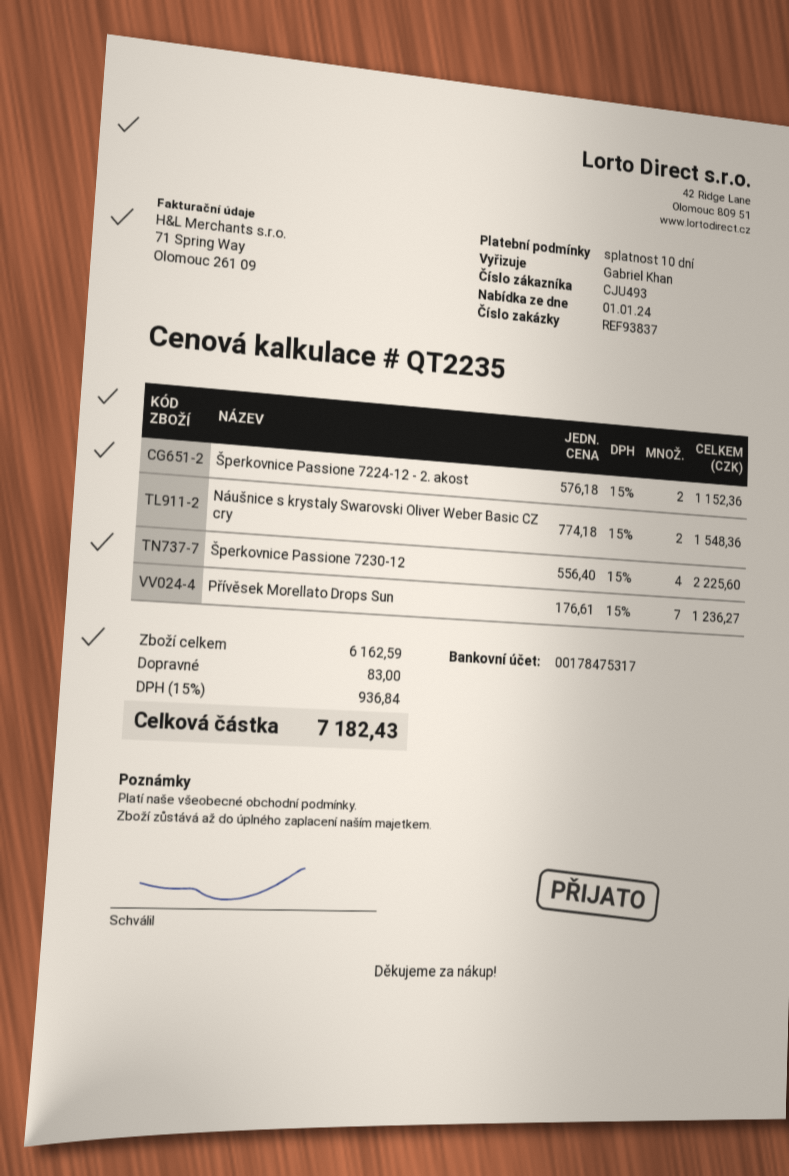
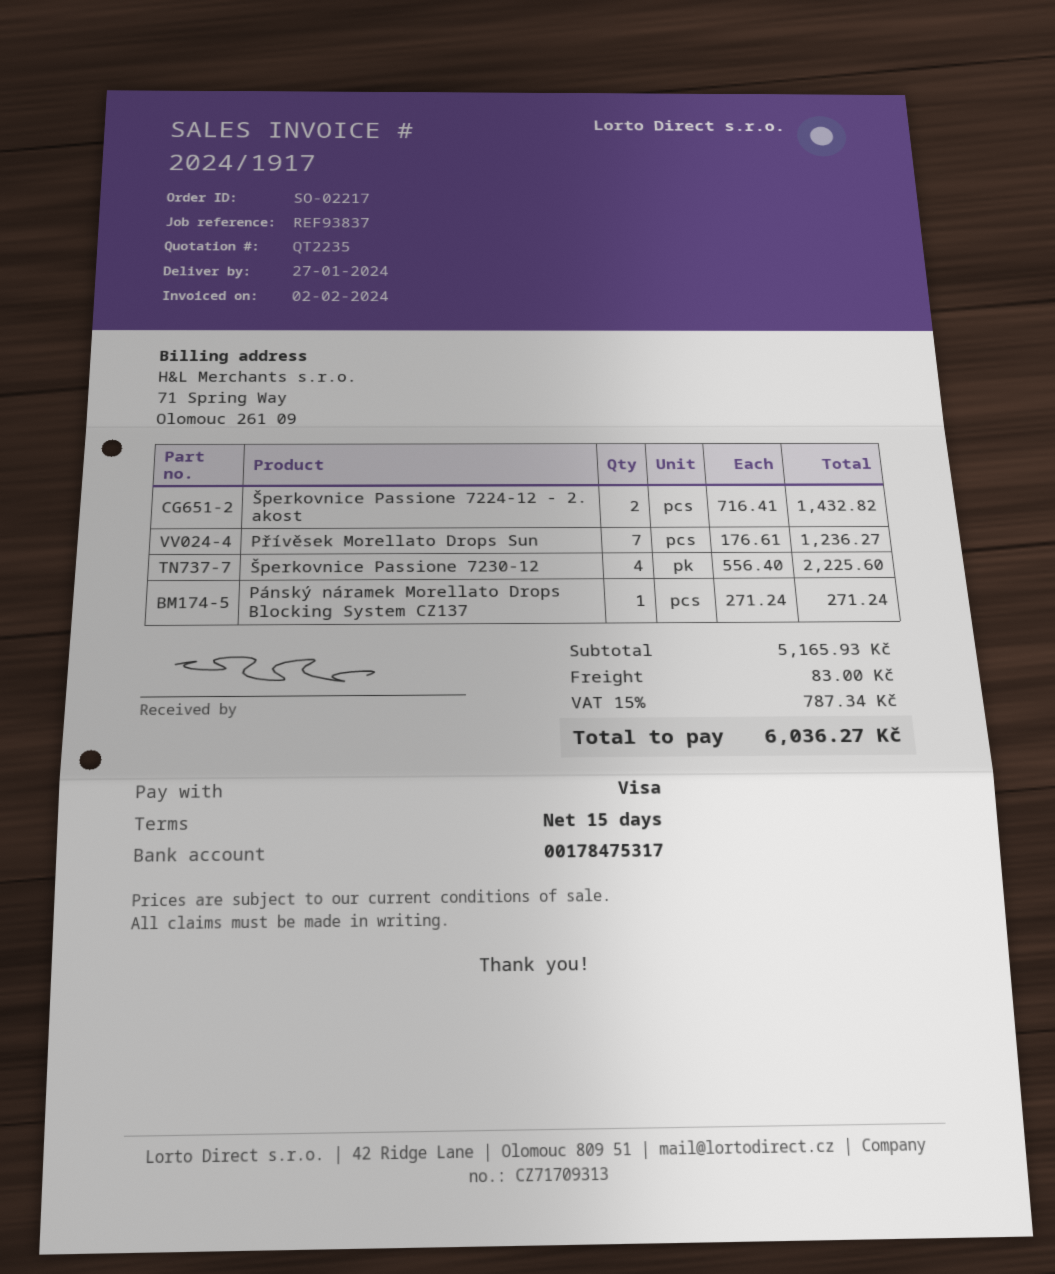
payment terms: 10 days -> 15 days
Šperkovnice Passione 7224-12 - 2. akost: 2 x 576.18 = 1152.36 -> 2 x 716.41 = 1432.82
Náušnice s krystaly Swarovski Oliver Weber Basic CZ cry: 2 x 774.18 = 1548.36 -> none
Pánský náramek Morellato Drops Blocking System CZ137: none -> 1 x 271.24 = 271.24
subtotal: 6162.59 -> 5165.93
tax: 15% = 936.84 -> 15% = 787.34
total: 7182.43 -> 6036.27

